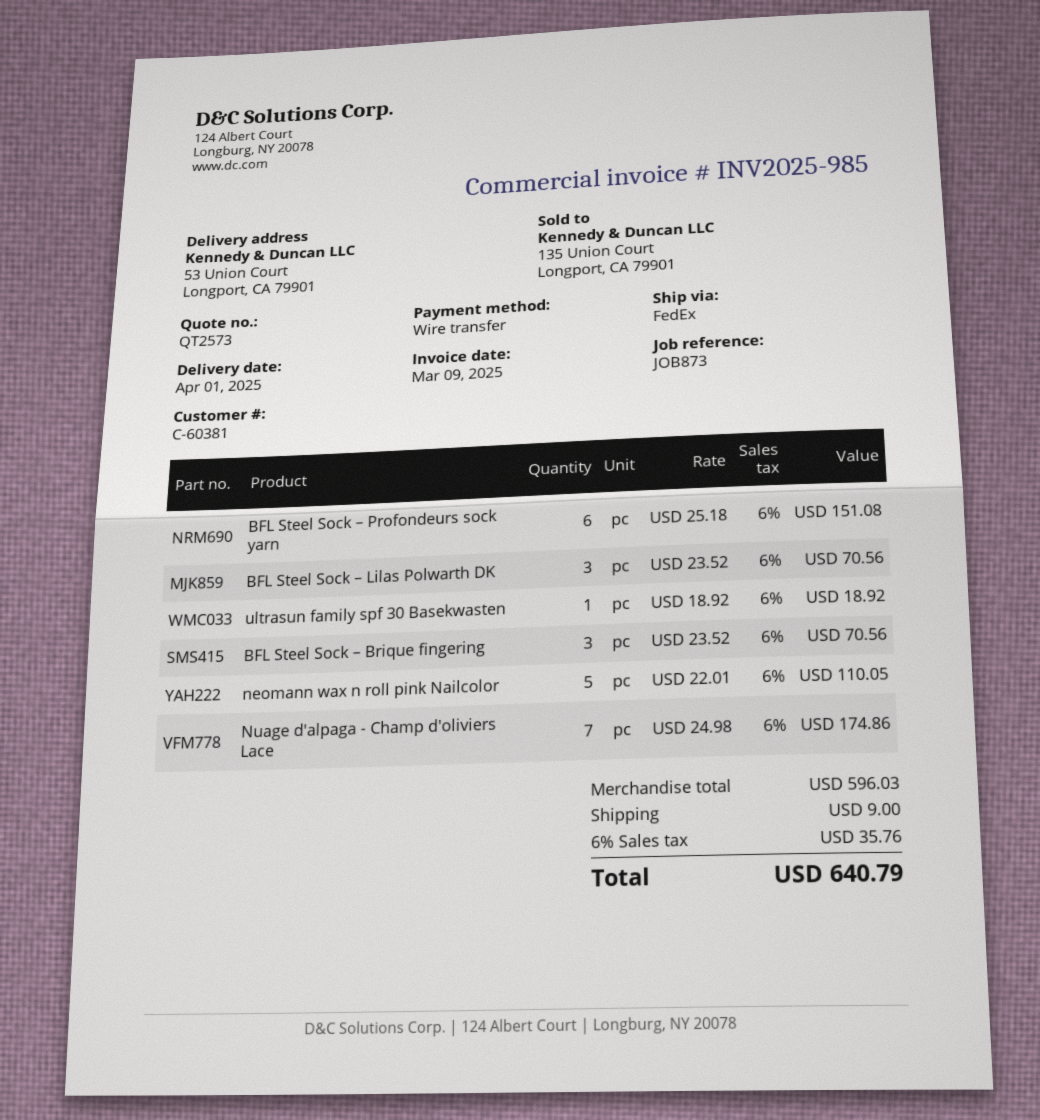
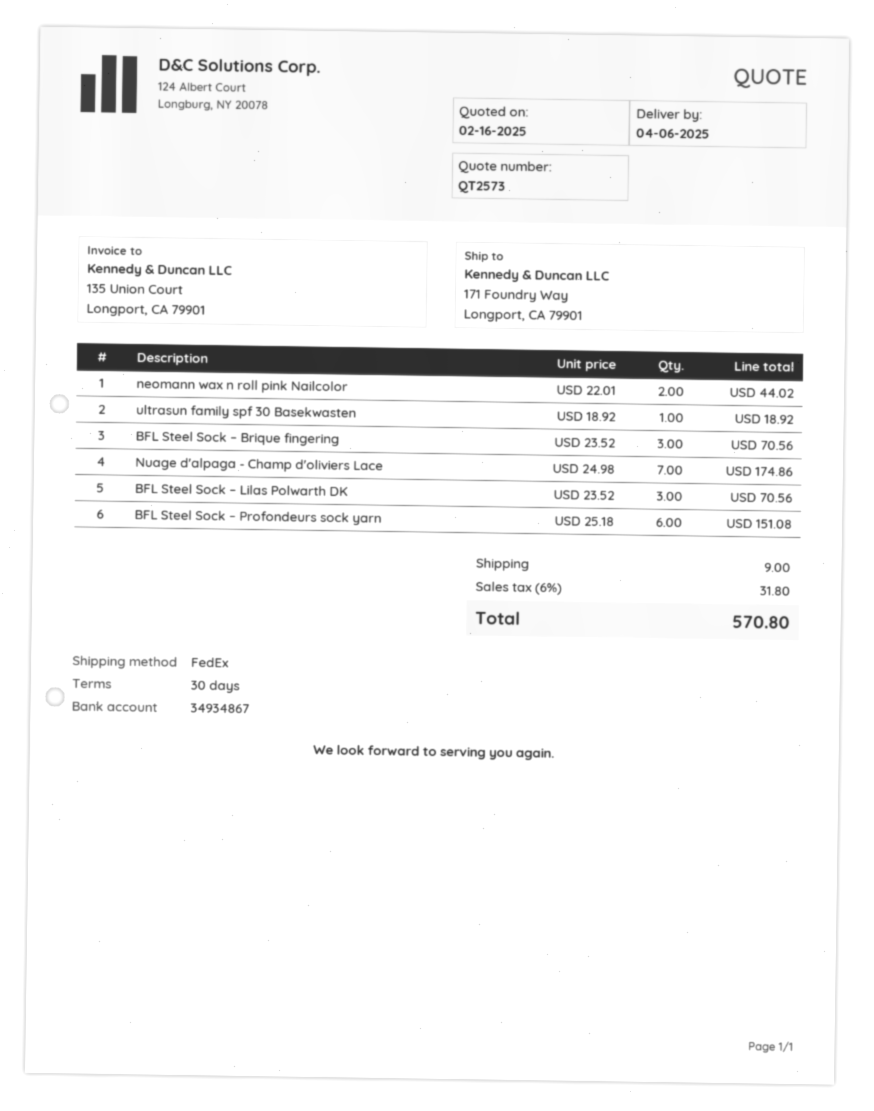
delivery date: 2025-04-01 -> 2025-04-06
ship to: 53 Union Court, Longport, CA 79901 -> 171 Foundry Way, Longport, CA 79901
neomann wax n roll pink Nailcolor: 5 x 22.01 = 110.05 -> 2 x 22.01 = 44.02
tax: 6% = 35.76 -> 6% = 31.80
total: 640.79 -> 570.80

